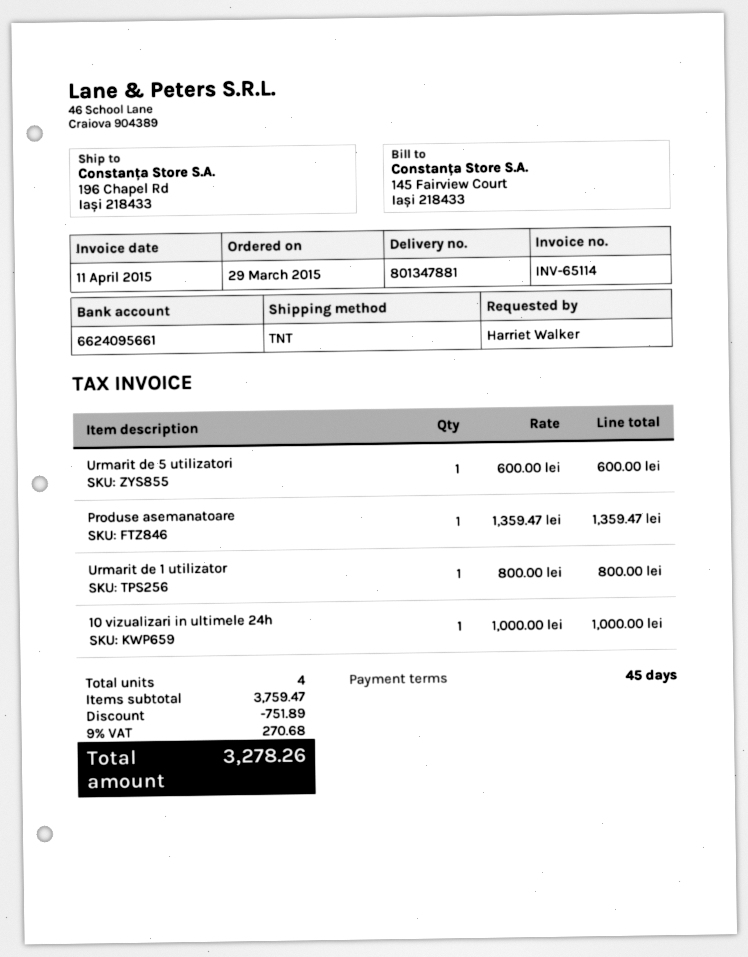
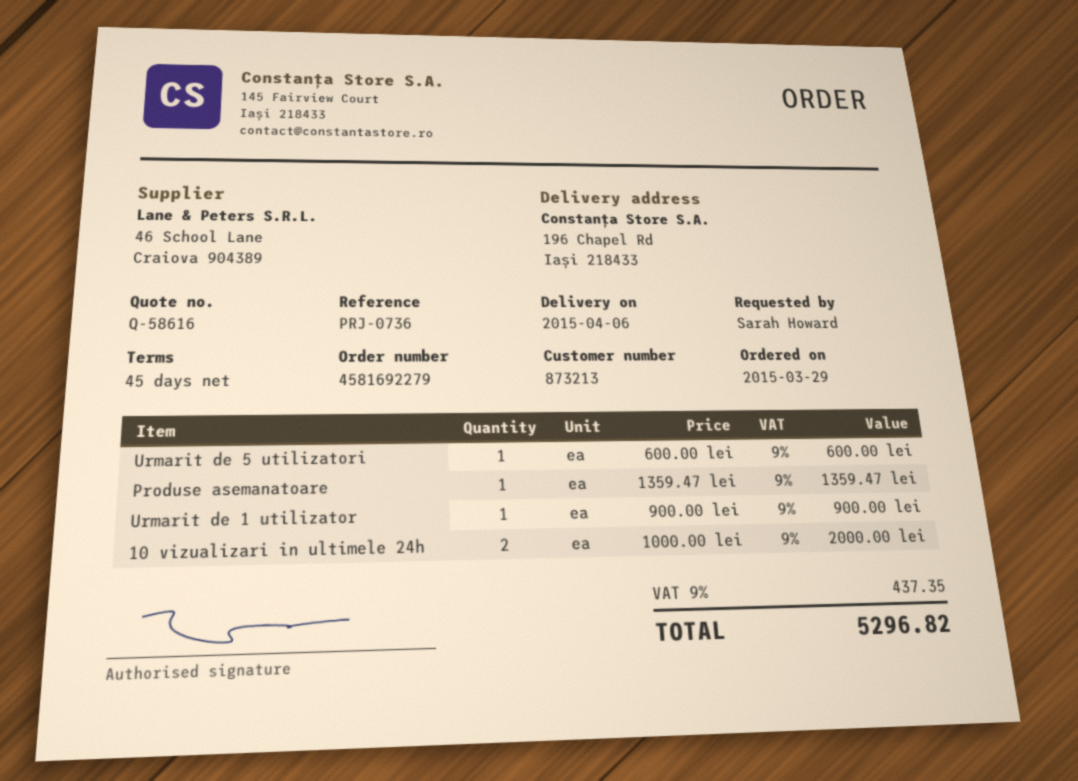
ordered by: Harriet Walker -> Sarah Howard
Urmarit de 1 utilizator: 1 x 800.00 = 800.00 -> 1 x 900.00 = 900.00
10 vizualizari in ultimele 24h: 1 x 1000.00 = 1000.00 -> 2 x 1000.00 = 2000.00
discount: 751.89 -> none
tax: 9% = 270.68 -> 9% = 437.35
total: 3278.26 -> 5296.82

